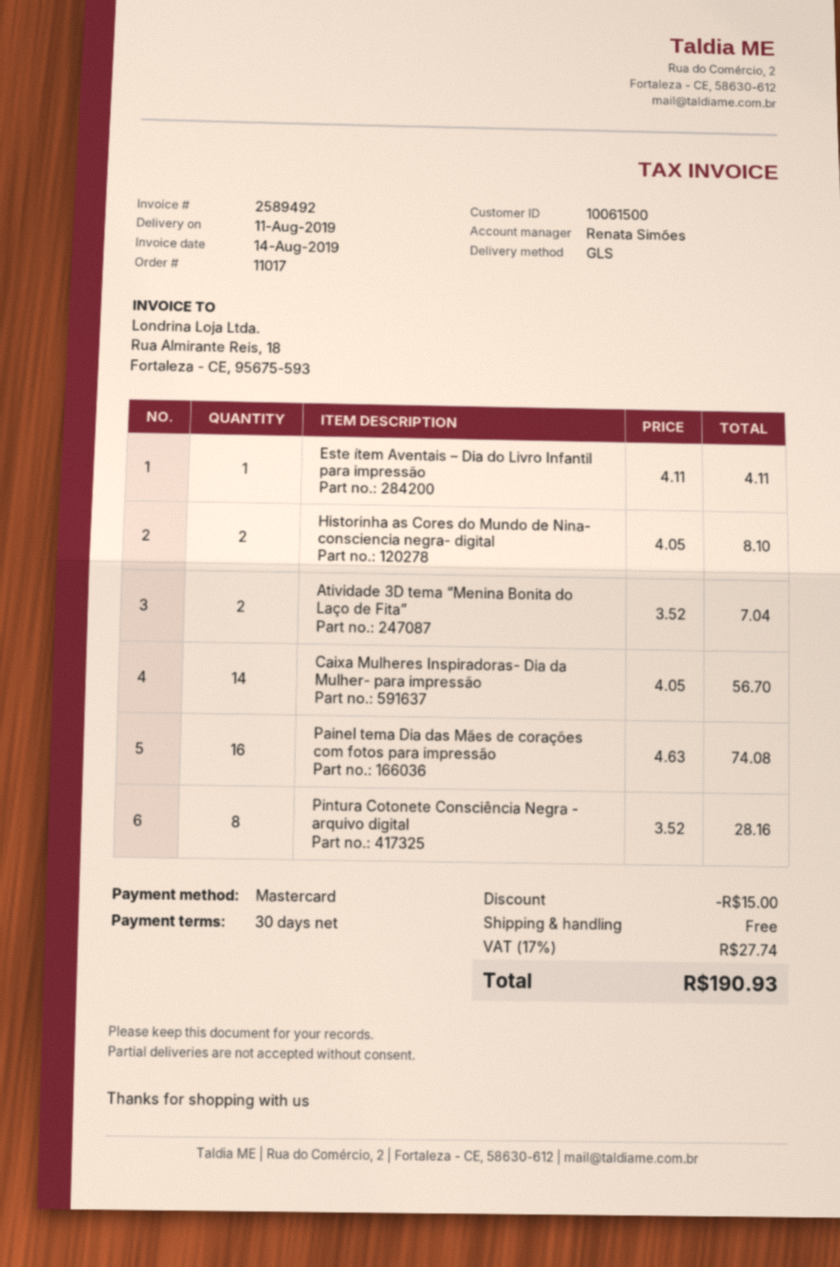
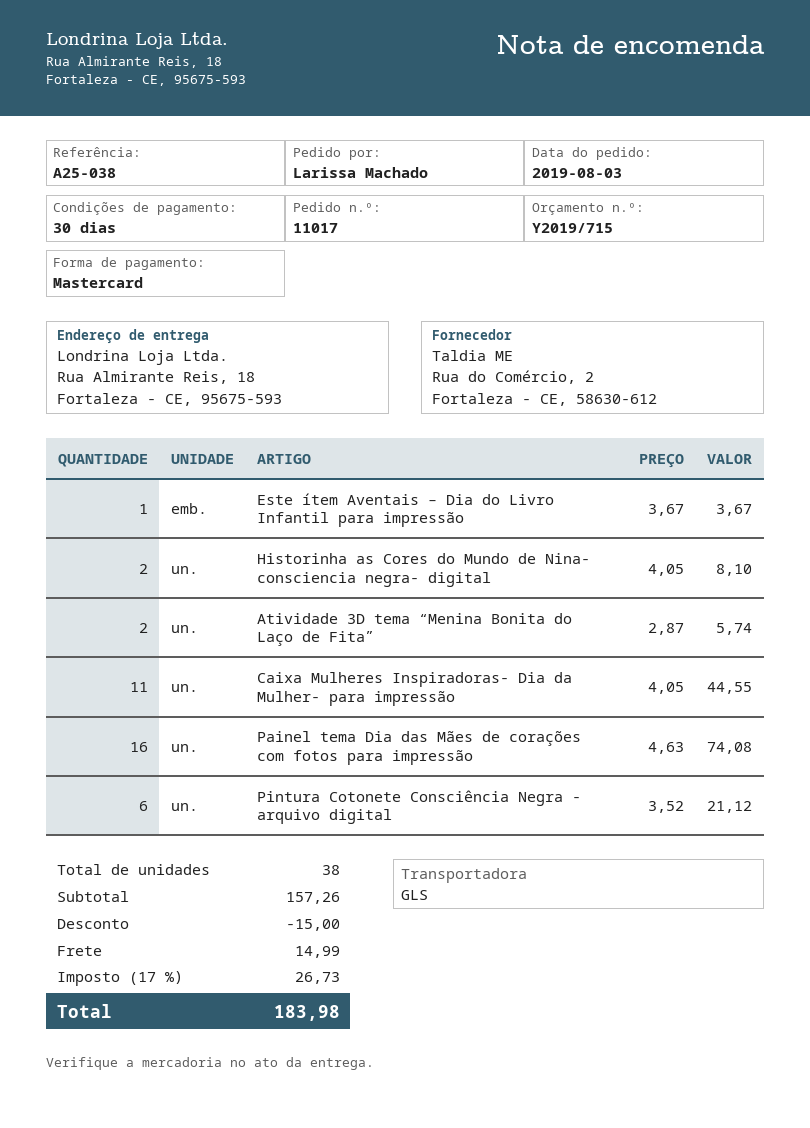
Este ítem Aventais – Dia do Livro Infantil para impressão: 1 x 4.11 = 4.11 -> 1 x 3.67 = 3.67
Atividade 3D tema “Menina Bonita do Laço de Fita”: 2 x 3.52 = 7.04 -> 2 x 2.87 = 5.74
Caixa Mulheres Inspiradoras- Dia da Mulher- para impressão: 14 x 4.05 = 56.70 -> 11 x 4.05 = 44.55
Pintura Cotonete Consciência Negra - arquivo digital: 8 x 3.52 = 28.16 -> 6 x 3.52 = 21.12
shipping: 0.00 -> 14.99
tax: 17% = 27.74 -> 17% = 26.73
total: 190.93 -> 183.98

